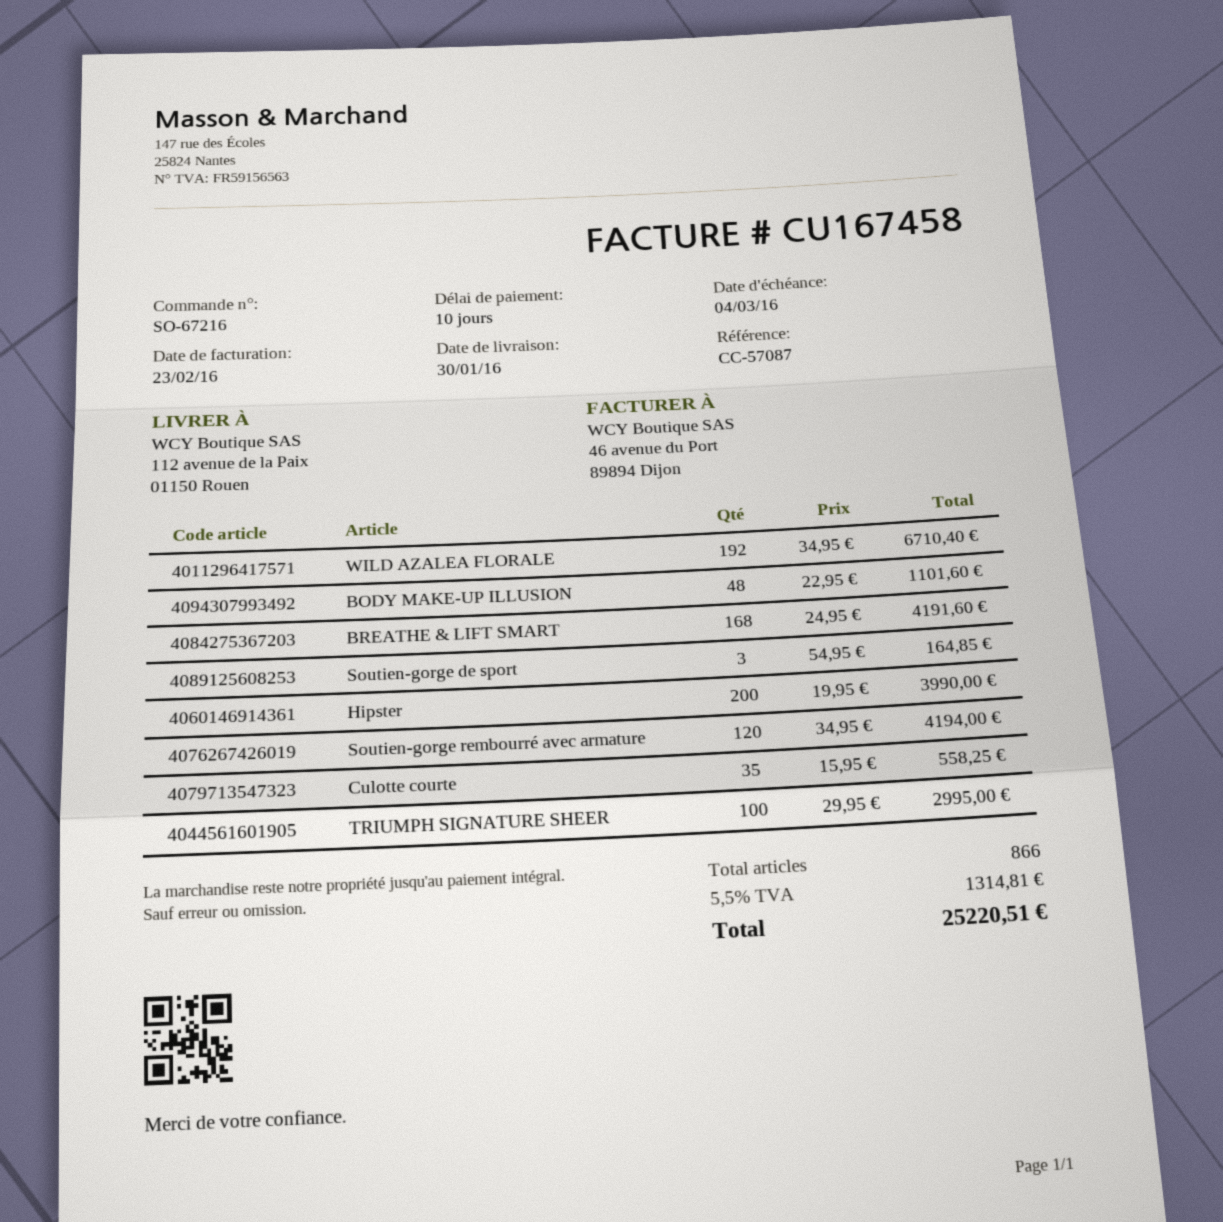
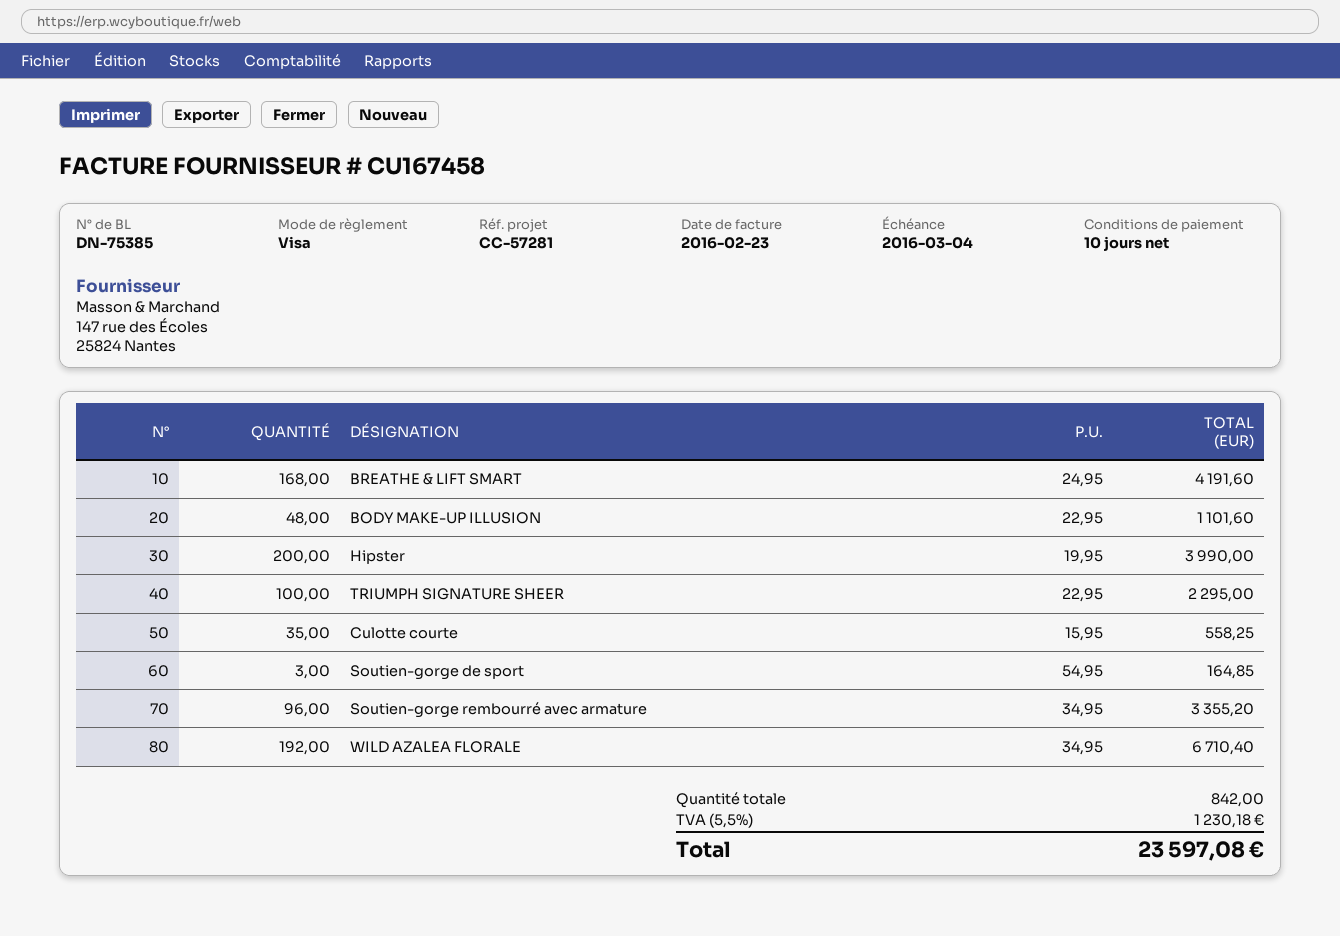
reference: CC-57087 -> CC-57281
Soutien-gorge rembourré avec armature: 120 x 34.95 = 4194.00 -> 96 x 34.95 = 3355.20
TRIUMPH SIGNATURE SHEER: 100 x 29.95 = 2995.00 -> 100 x 22.95 = 2295.00
total quantity: 866 -> 842
tax: 5.5% = 1314.81 -> 5.5% = 1230.18
total: 25220.51 -> 23597.08

